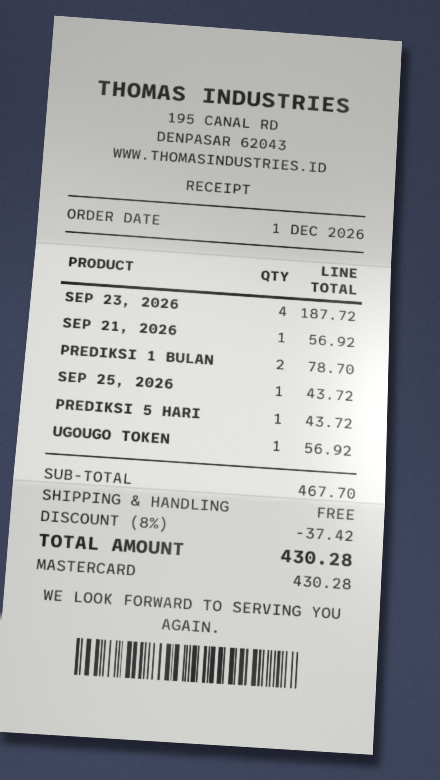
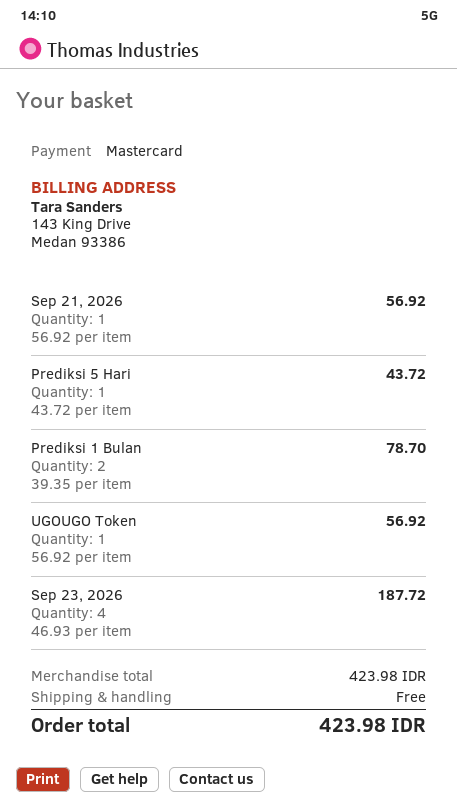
SEP 25, 2026: 1 for 43.72 -> none
subtotal: 467.70 -> 423.98
discount: 8% = 37.42 -> none
total: 430.28 -> 423.98

